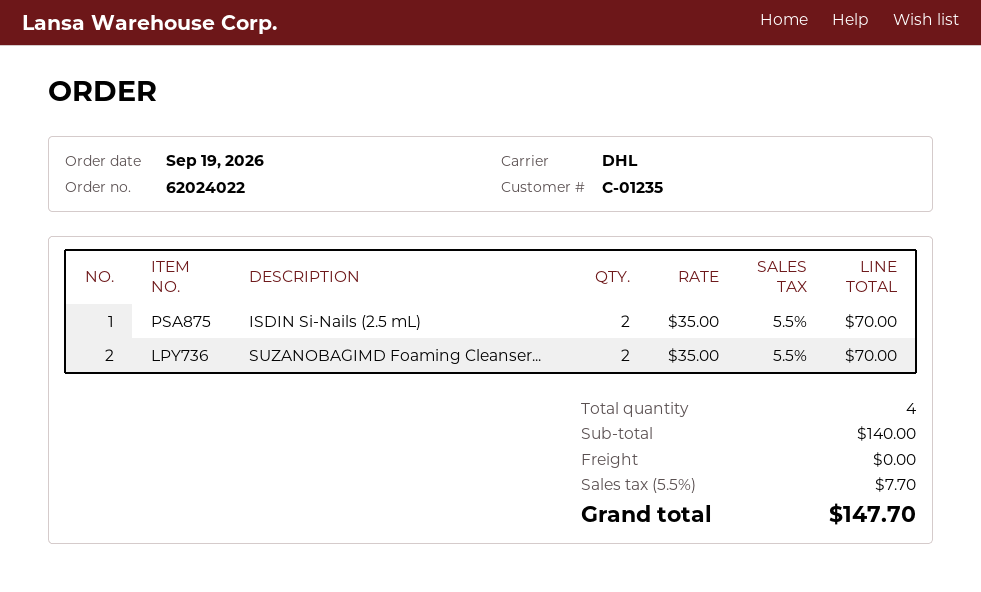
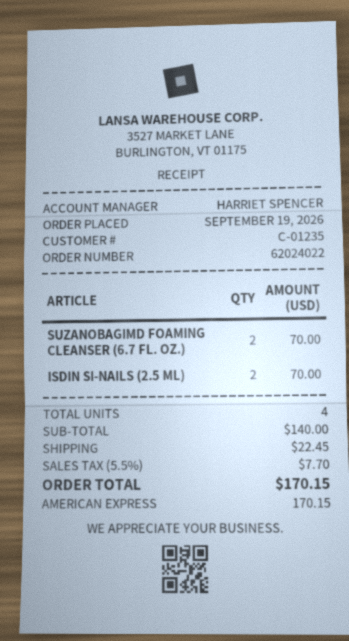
shipping: 0.00 -> 22.45
total: 147.70 -> 170.15

